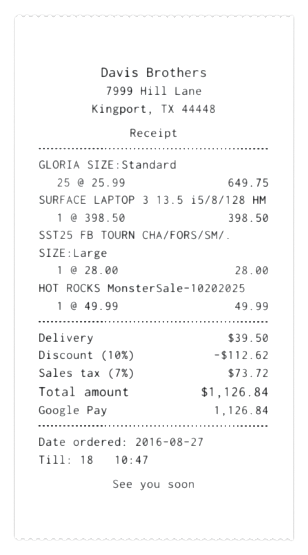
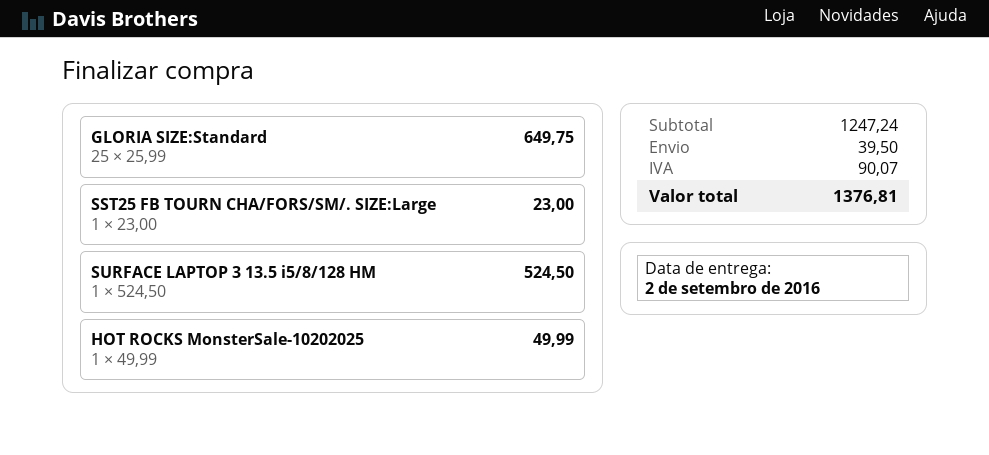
SURFACE LAPTOP 3 13.5 i5/8/128 HM: 1 x 398.50 = 398.50 -> 1 x 524.50 = 524.50
SST25 FB TOURN CHA/FORS/SM/. SIZE:Large: 1 x 28.00 = 28.00 -> 1 x 23.00 = 23.00
discount: 10% = 112.62 -> none
tax: 73.72 -> 90.07
total: 1126.84 -> 1376.81

